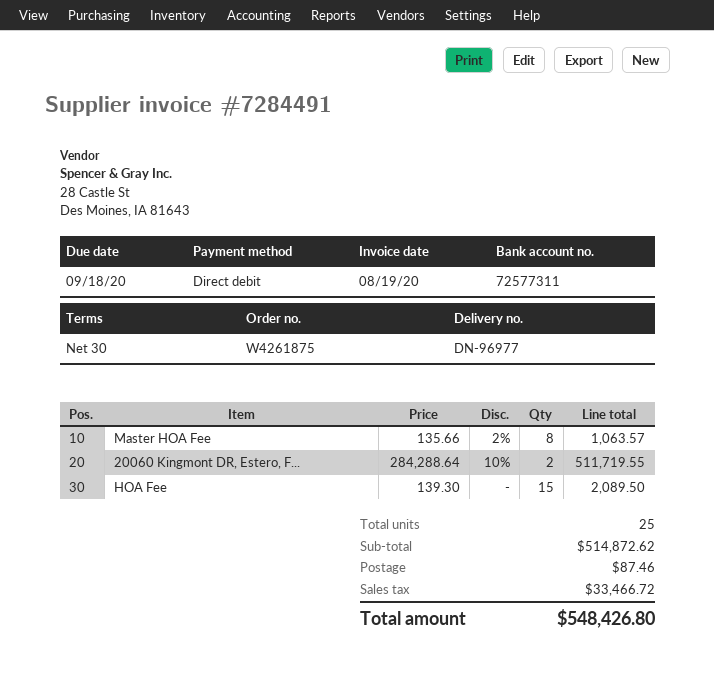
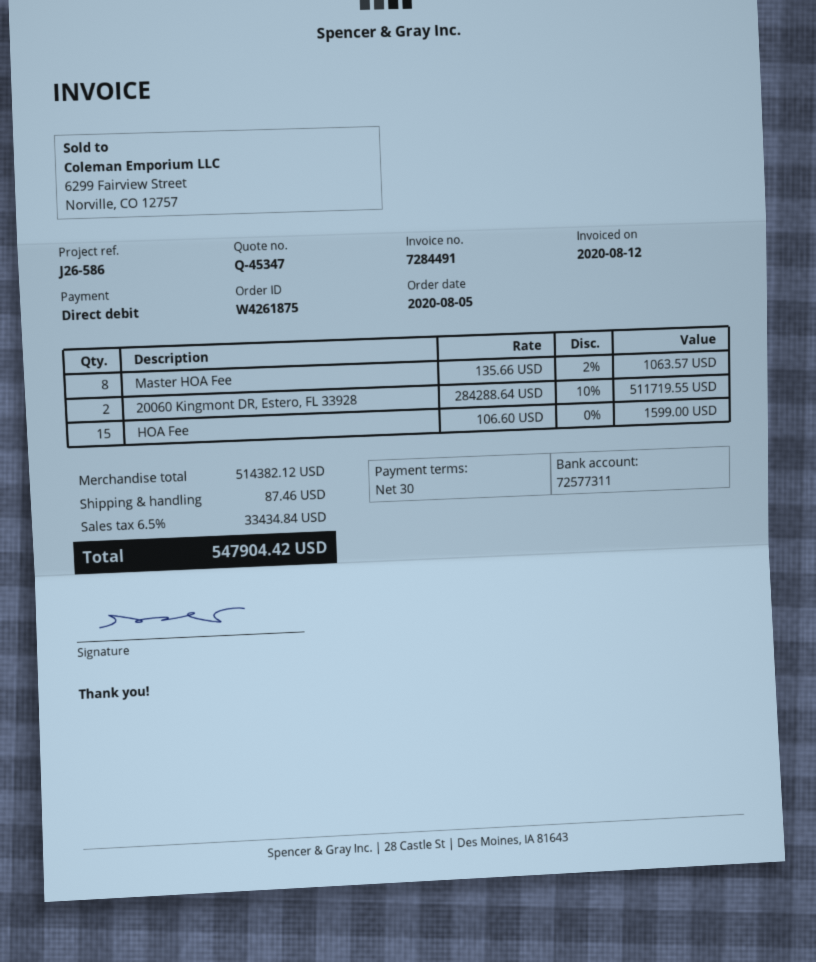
invoice date: 2020-08-19 -> 2020-08-12
HOA Fee: 15 x 139.30 = 2089.50 -> 15 x 106.60 = 1599.00
subtotal: 514872.62 -> 514382.12
tax: 33466.72 -> 33434.84
total: 548426.80 -> 547904.42

